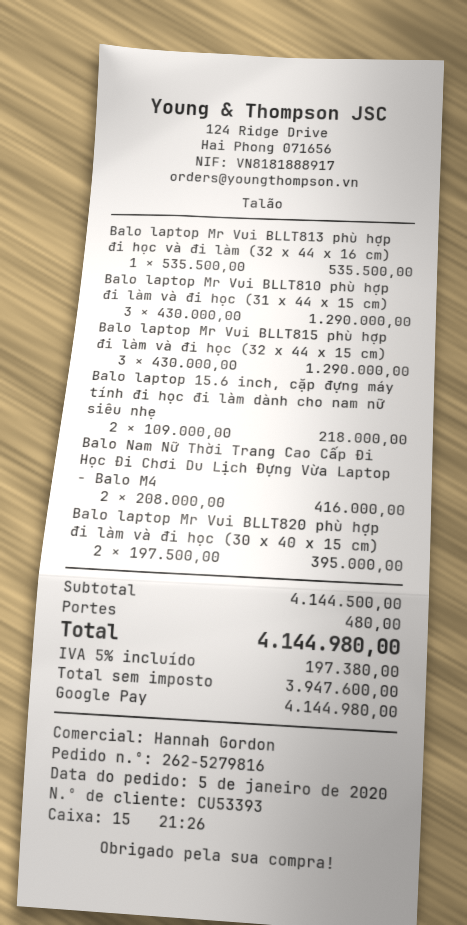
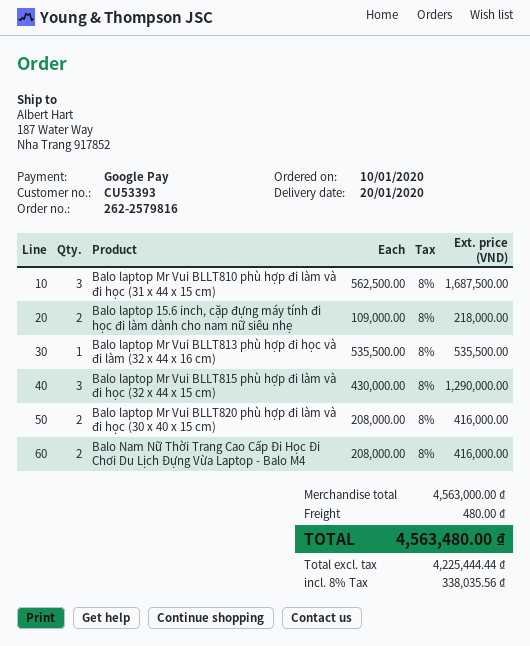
order number: 262-5279816 -> 262-2579816
order date: 2020-01-05 -> 2020-01-10
Balo laptop Mr Vui BLLT810 phù hợp đi làm và đi học (31 x 44 x 15 cm): 3 x 430000.00 = 1290000.00 -> 3 x 562500.00 = 1687500.00
Balo laptop Mr Vui BLLT820 phù hợp đi làm và đi học (30 x 40 x 15 cm): 2 x 197500.00 = 395000.00 -> 2 x 208000.00 = 416000.00
subtotal: 4144500.00 -> 4563000.00
net: 3947600.00 -> 4225444.44
tax: 5% = 197380.00 -> 8% = 338035.56
total: 4144980.00 -> 4563480.00

